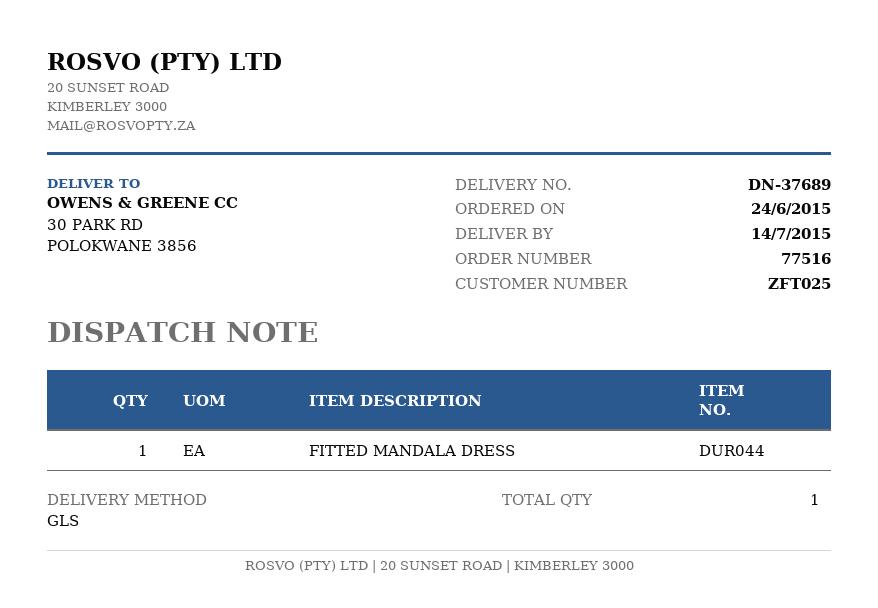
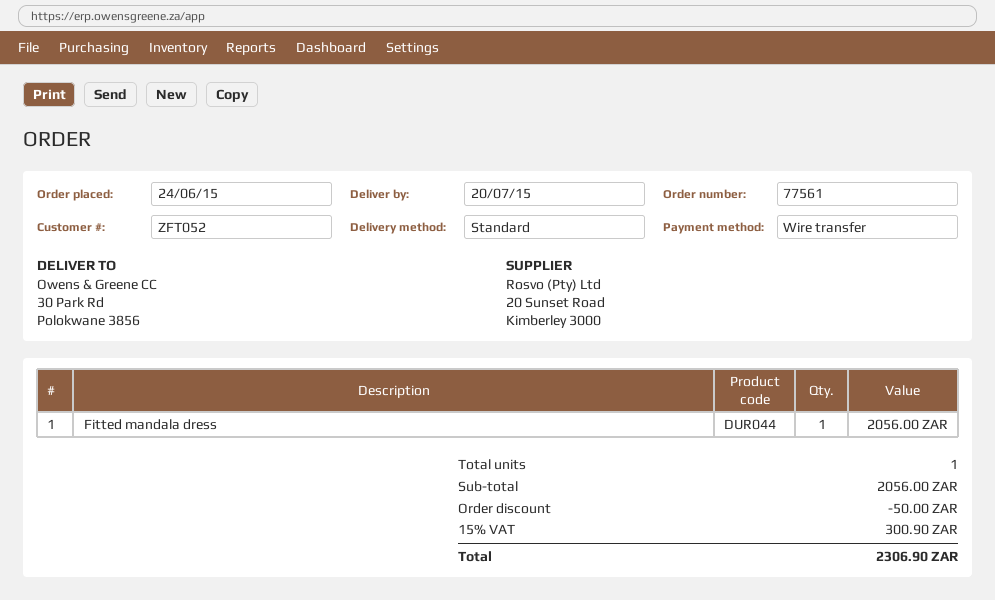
order number: 77516 -> 77561
delivery date: 2015-07-14 -> 2015-07-20
customer number: ZFT025 -> ZFT052
shipping method: GLS -> standard

